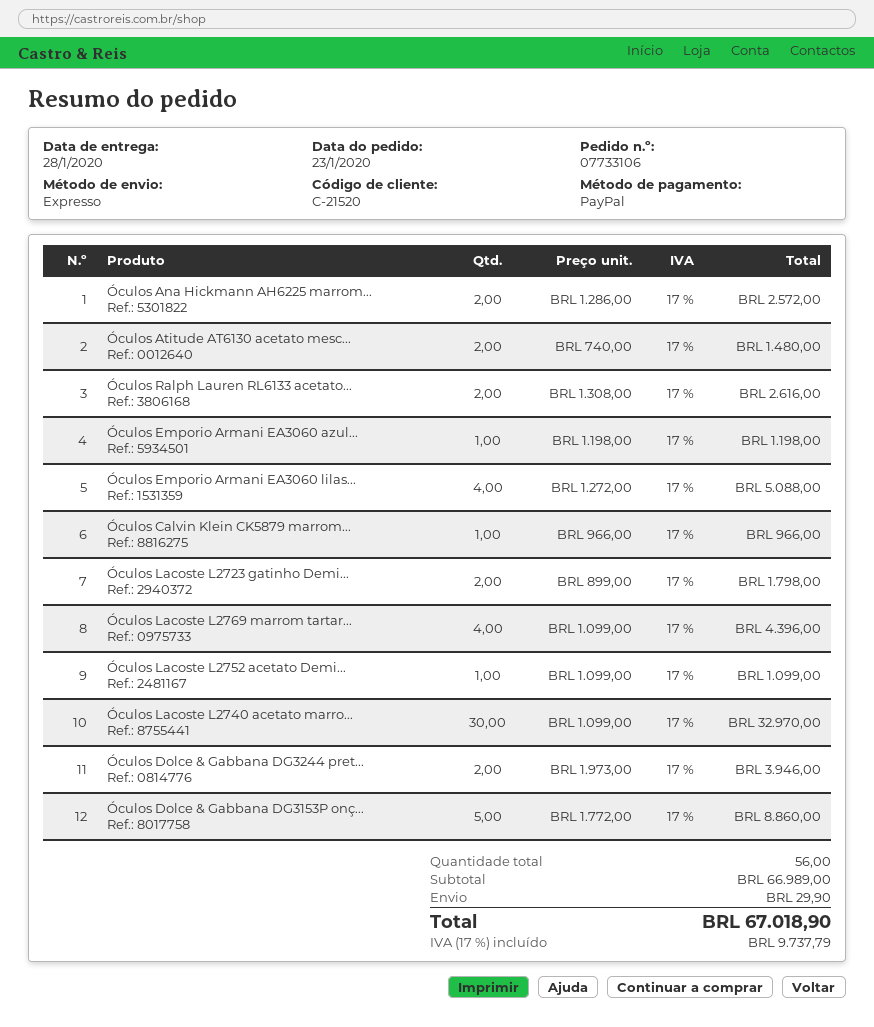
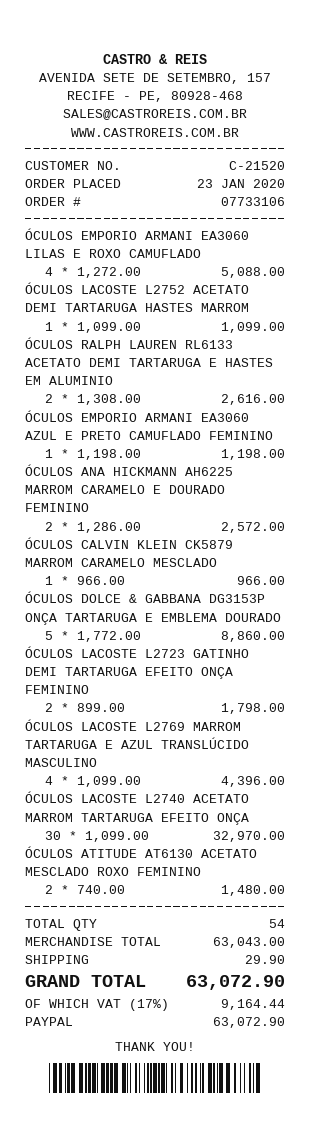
Óculos Dolce & Gabbana DG3244 pret...: 2 x 1973.00 = 3946.00 -> none
total quantity: 56 -> 54
subtotal: 66989.00 -> 63043.00
tax: 17% = 9737.79 -> 17% = 9164.44
total: 67018.90 -> 63072.90

